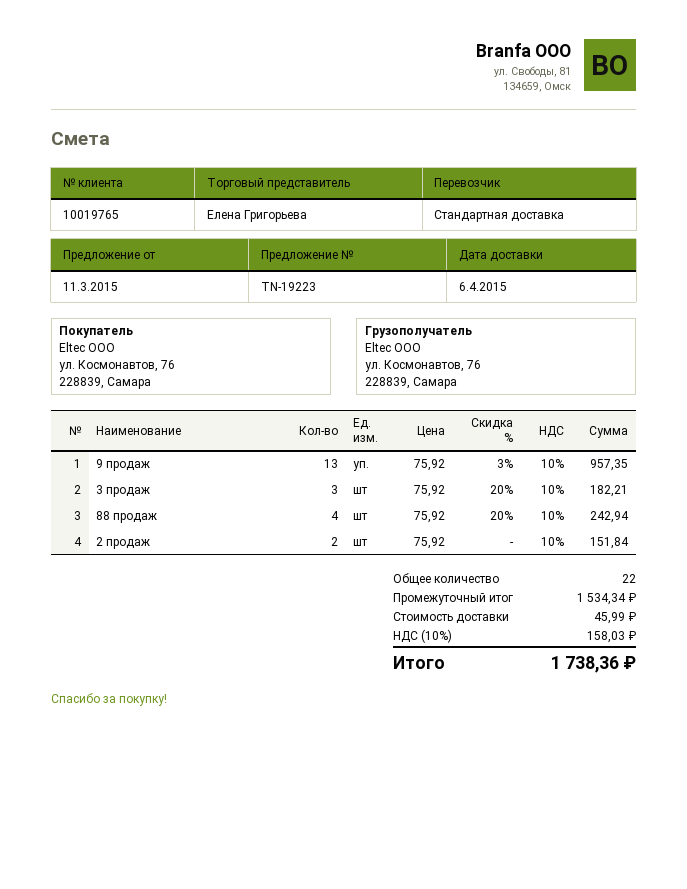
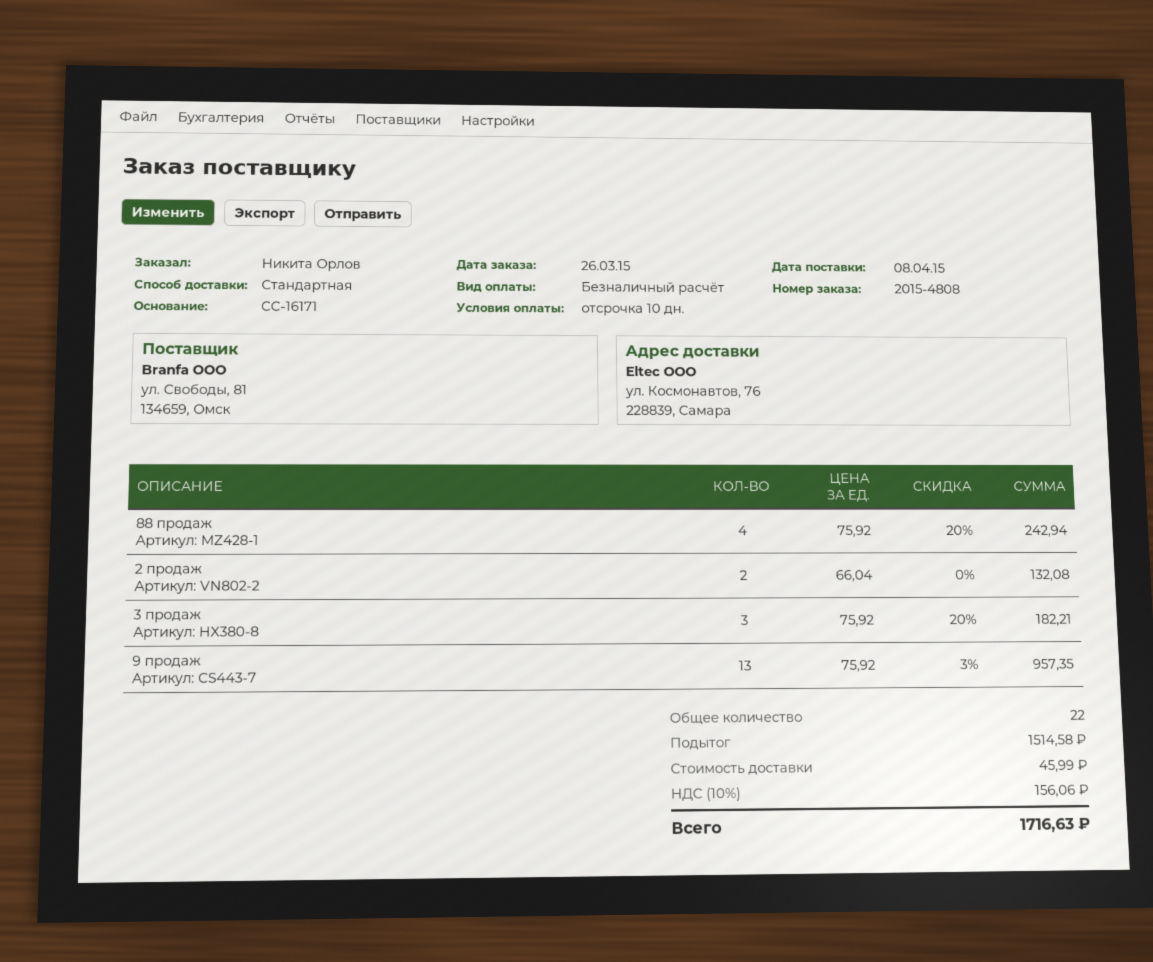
delivery date: 2015-04-06 -> 2015-04-08
2 продаж: 2 x 75.92 = 151.84 -> 2 x 66.04 = 132.08
subtotal: 1534.34 -> 1514.58
tax: 10% = 158.03 -> 10% = 156.06
total: 1738.36 -> 1716.63

